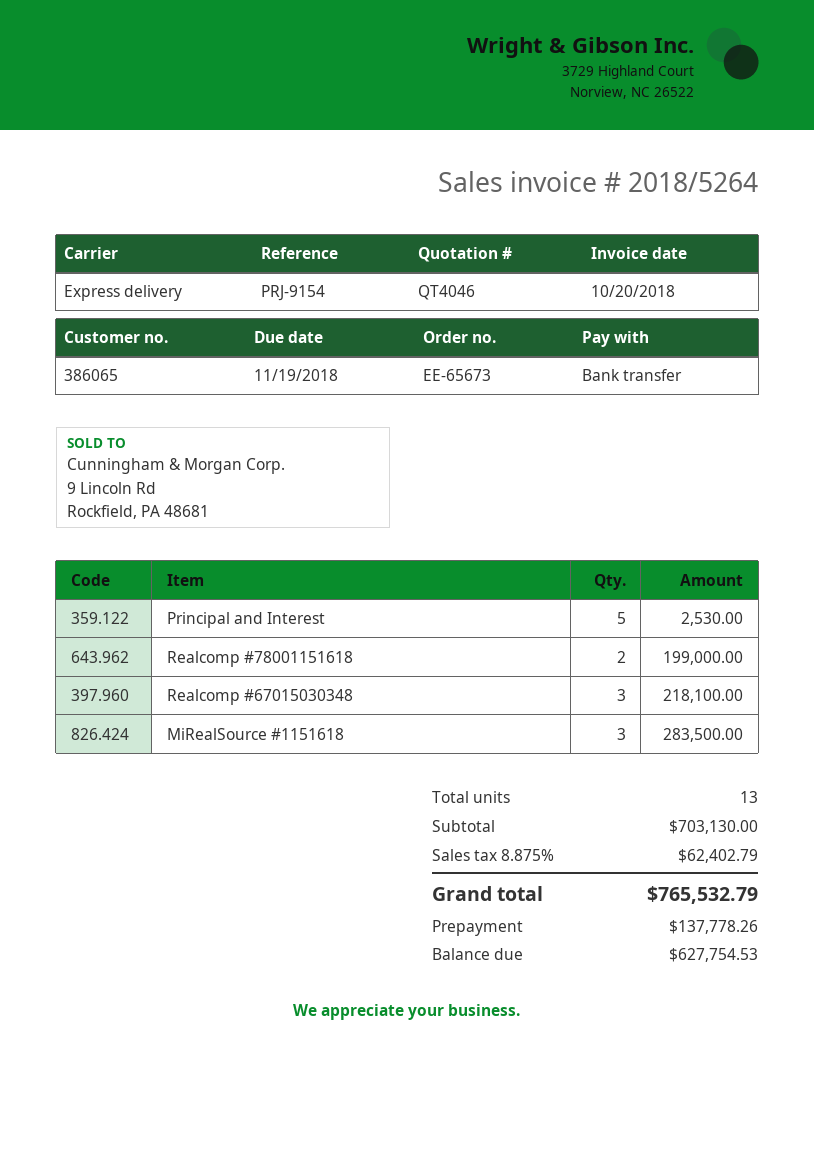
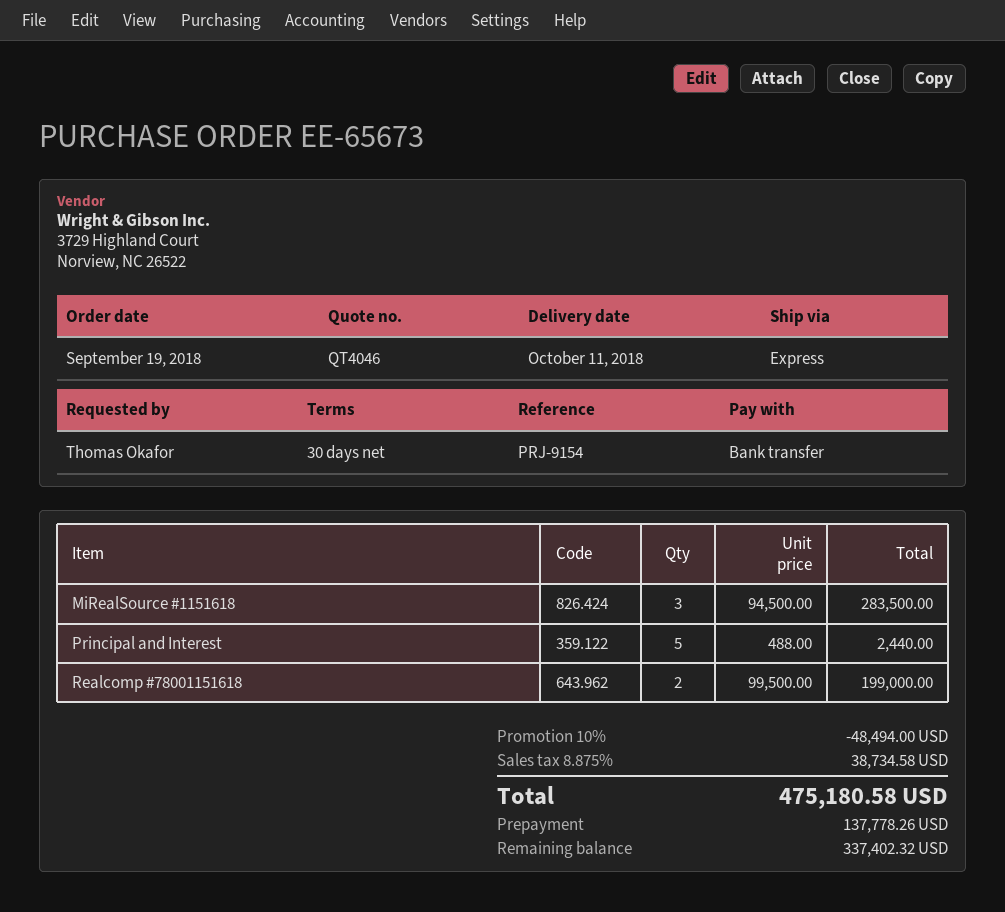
Principal and Interest: 5 for 2530.00 -> 5 for 2440.00
Realcomp #67015030348: 3 for 218100.00 -> none
discount: none -> 10% = 48494.00
tax: 8.875% = 62402.79 -> 8.875% = 38734.58
total: 765532.79 -> 475180.58
balance: 627754.53 -> 337402.32

